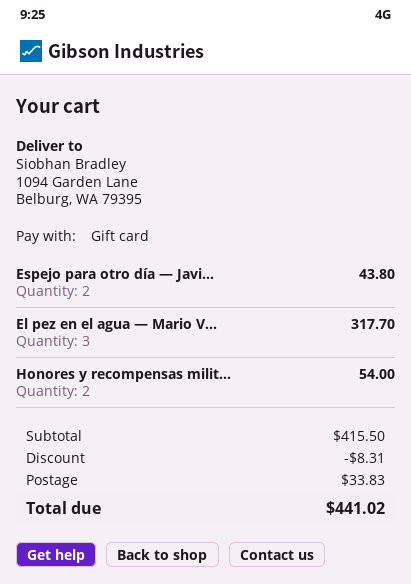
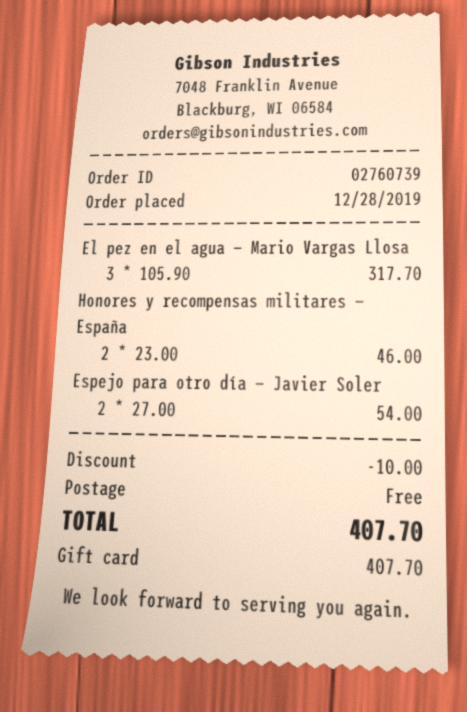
Espejo para otro día — Javi...: 2 for 43.80 -> 2 for 54.00
Honores y recompensas milit...: 2 for 54.00 -> 2 for 46.00
discount: 8.31 -> 10.00
shipping: 33.83 -> 0.00
total: 441.02 -> 407.70

